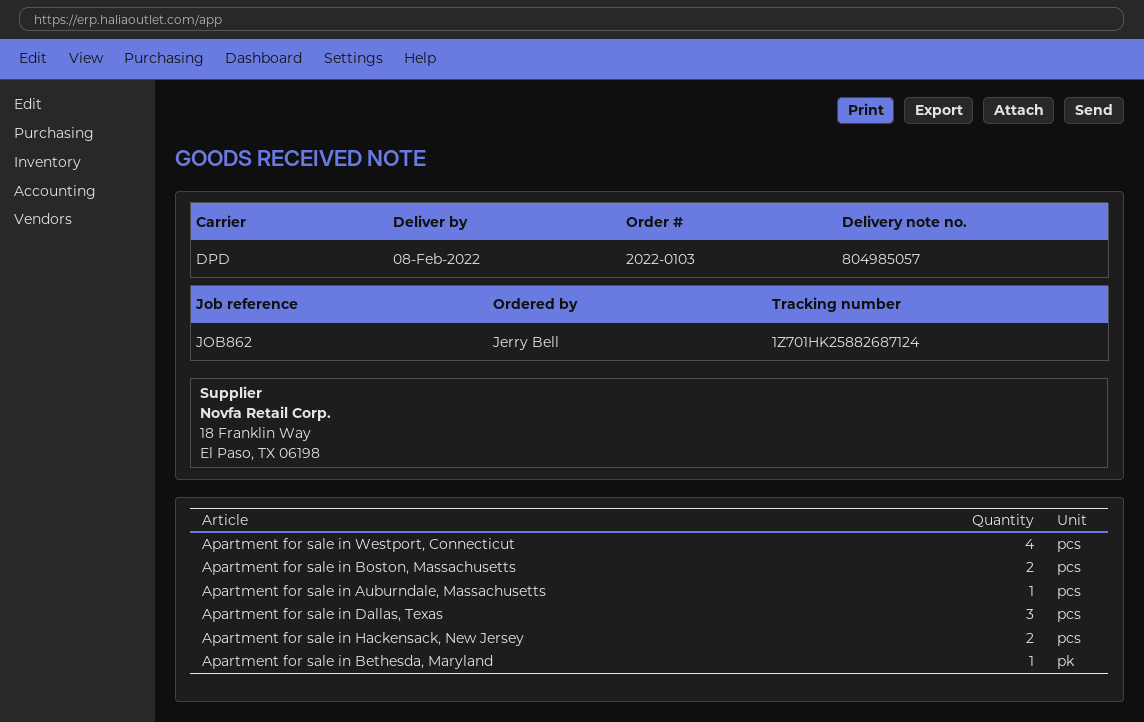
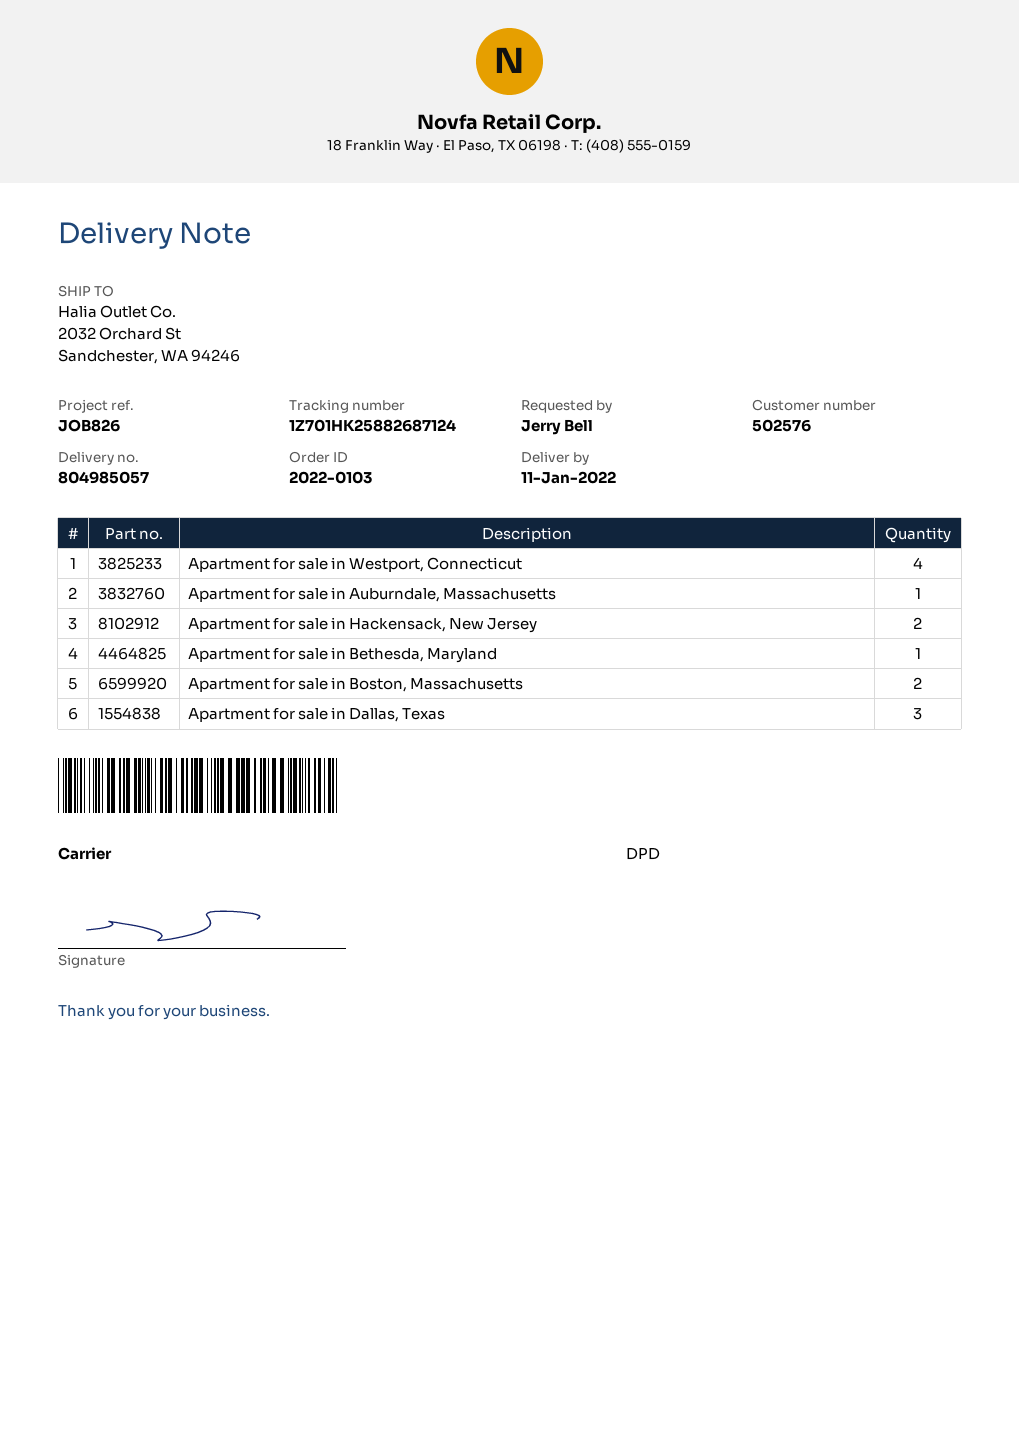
delivery date: 2022-02-08 -> 2022-01-11
reference: JOB862 -> JOB826

